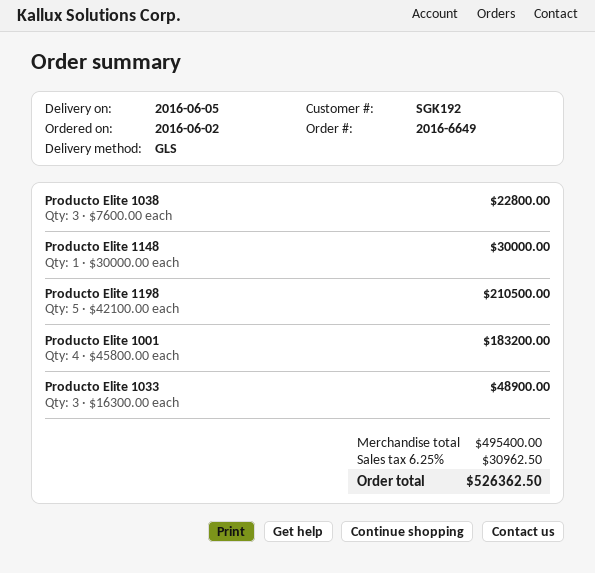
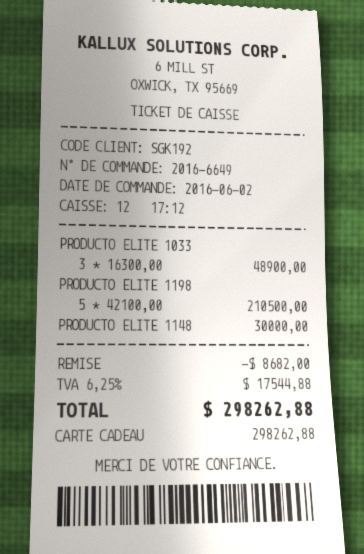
Producto Elite 1038: 3 x 7600.00 = 22800.00 -> none
Producto Elite 1001: 4 x 45800.00 = 183200.00 -> none
discount: none -> 8682.00
tax: 6.25% = 30962.50 -> 6.25% = 17544.88
total: 526362.50 -> 298262.88

